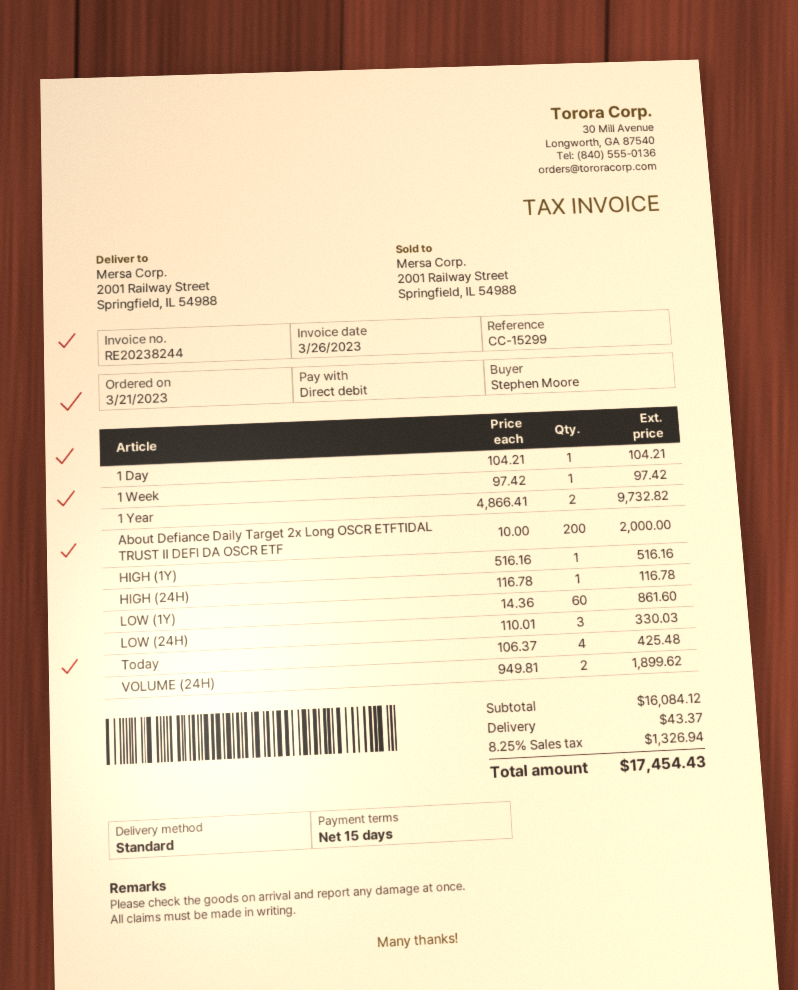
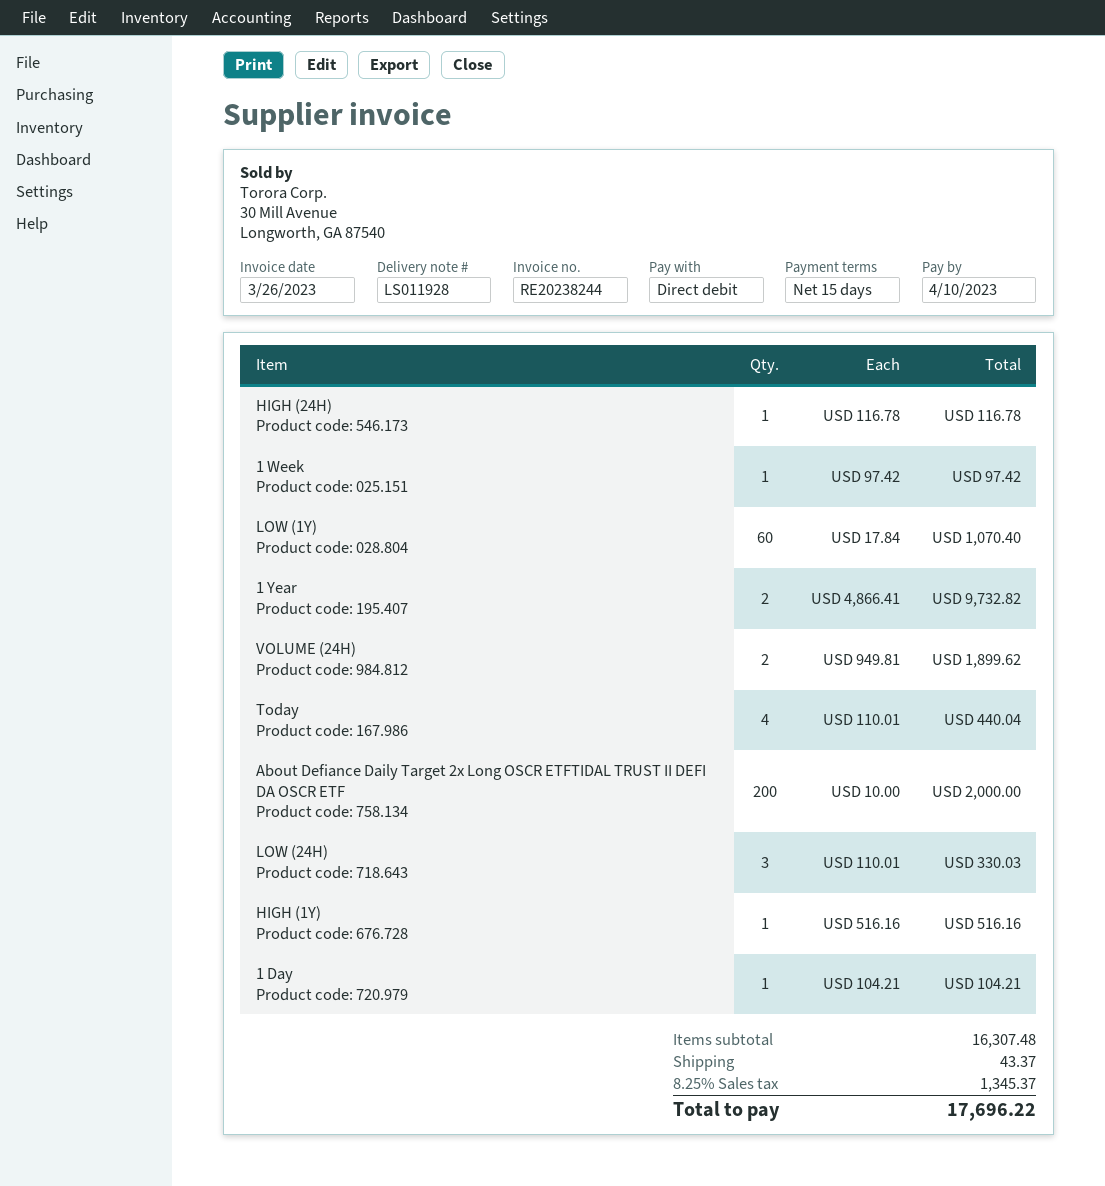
LOW (1Y): 60 x 14.36 = 861.60 -> 60 x 17.84 = 1070.40
Today: 4 x 106.37 = 425.48 -> 4 x 110.01 = 440.04
subtotal: 16084.12 -> 16307.48
tax: 8.25% = 1326.94 -> 8.25% = 1345.37
total: 17454.43 -> 17696.22

